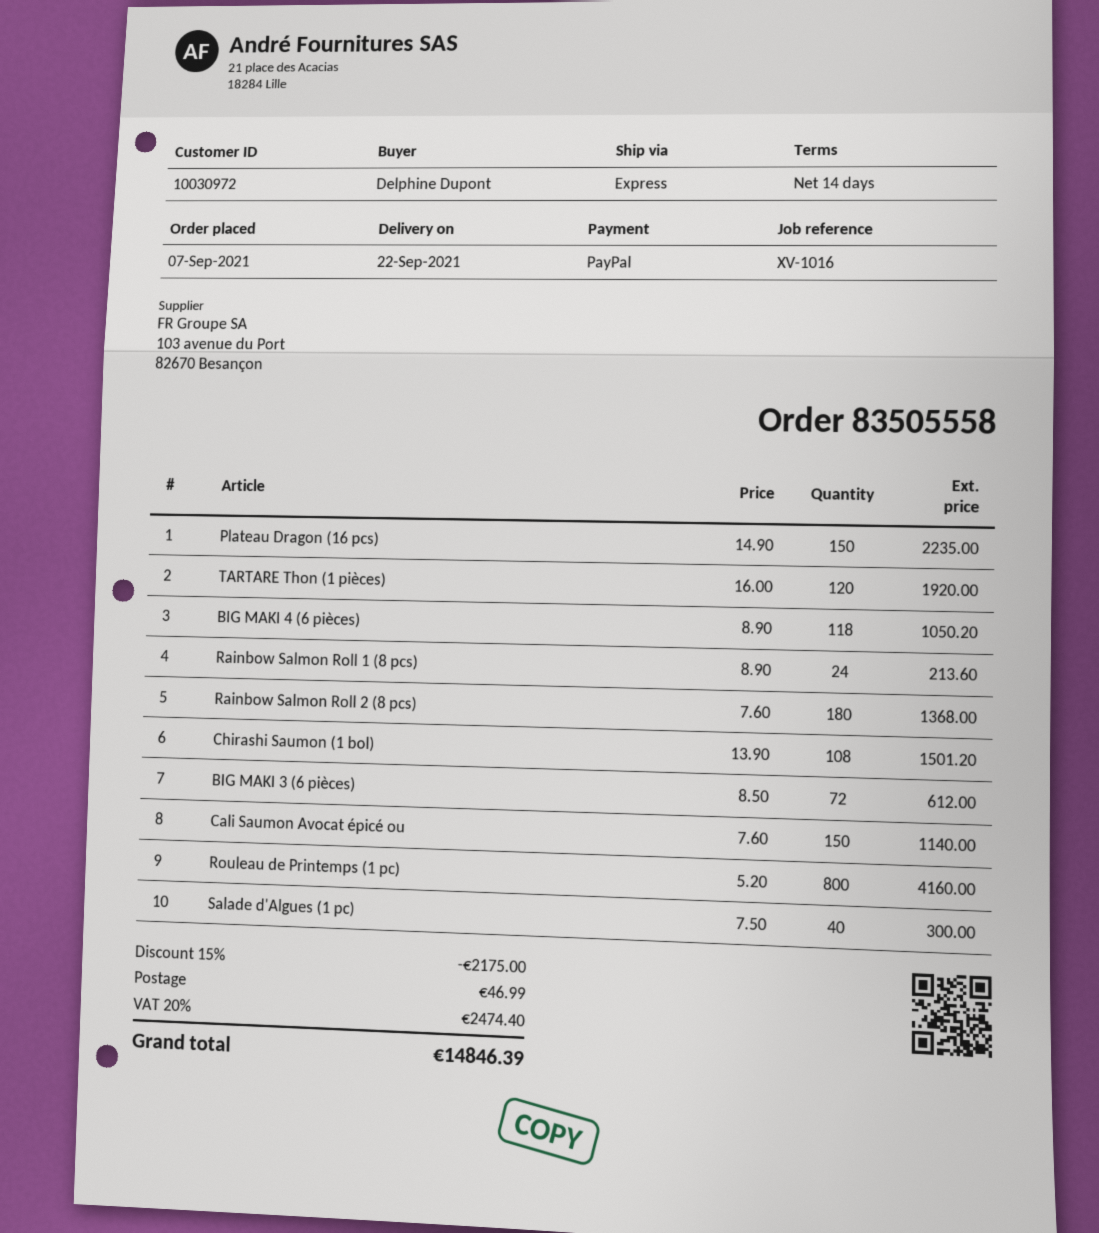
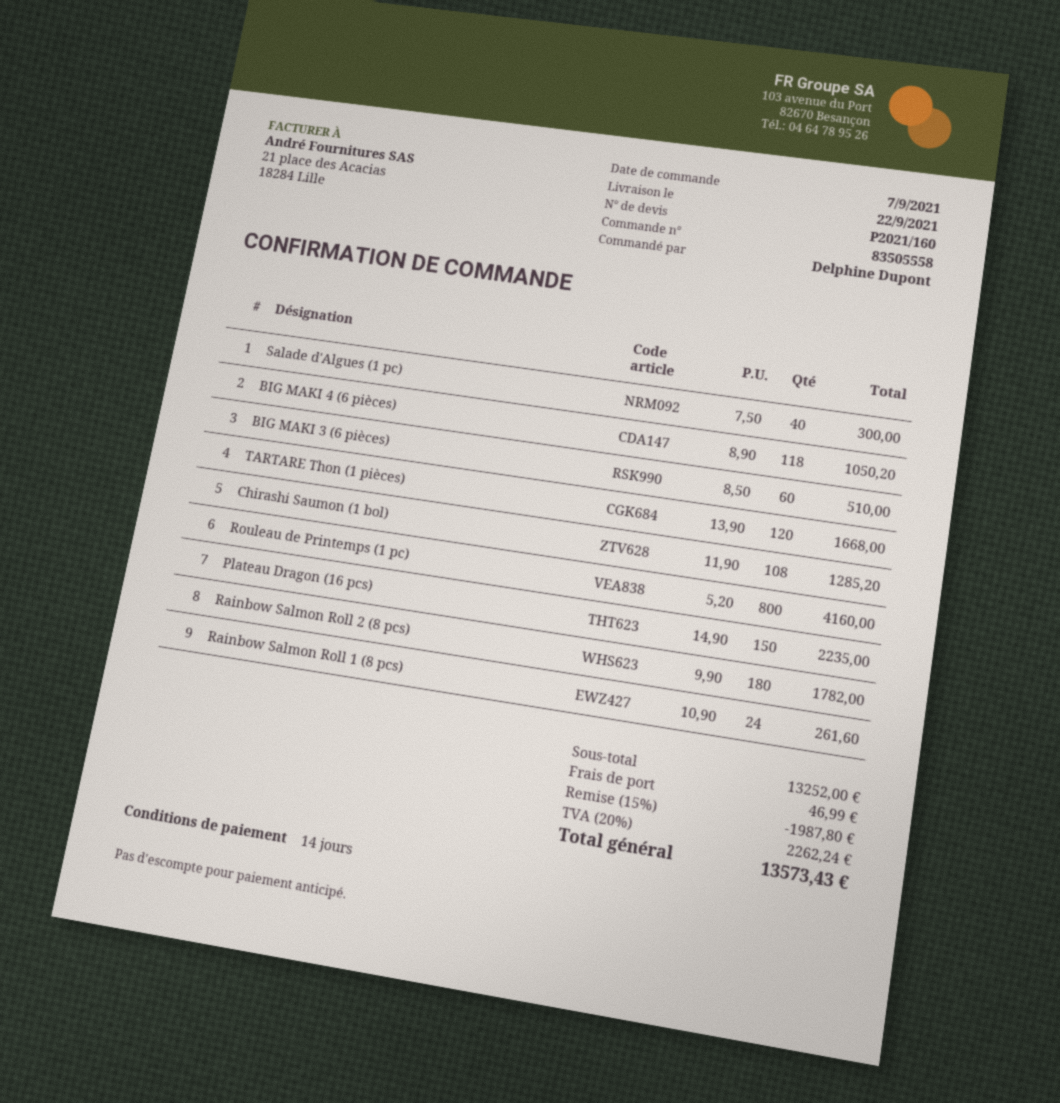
TARTARE Thon (1 pièces): 120 x 16.00 = 1920.00 -> 120 x 13.90 = 1668.00
Rainbow Salmon Roll 1 (8 pcs): 24 x 8.90 = 213.60 -> 24 x 10.90 = 261.60
Rainbow Salmon Roll 2 (8 pcs): 180 x 7.60 = 1368.00 -> 180 x 9.90 = 1782.00
Chirashi Saumon (1 bol): 108 x 13.90 = 1501.20 -> 108 x 11.90 = 1285.20
BIG MAKI 3 (6 pièces): 72 x 8.50 = 612.00 -> 60 x 8.50 = 510.00
Cali Saumon Avocat épicé ou: 150 x 7.60 = 1140.00 -> none
discount: 15% = 2175.00 -> 15% = 1987.80
tax: 20% = 2474.40 -> 20% = 2262.24
total: 14846.39 -> 13573.43

